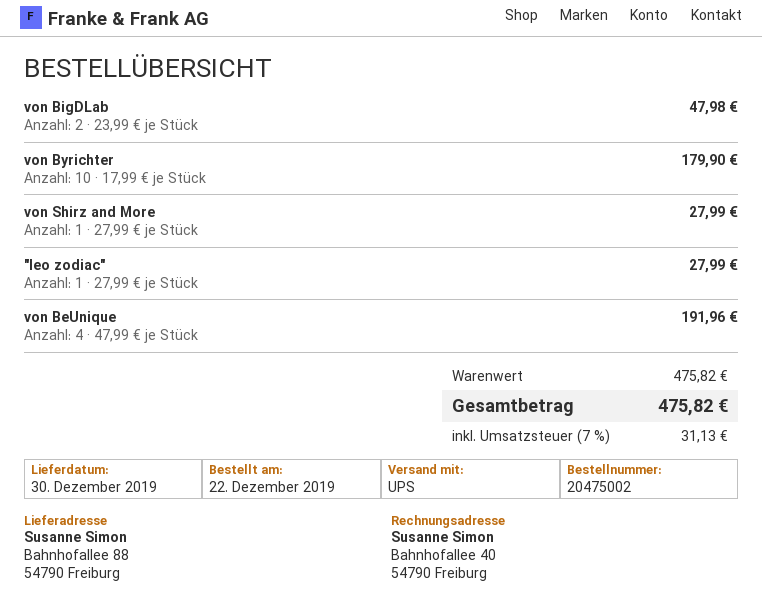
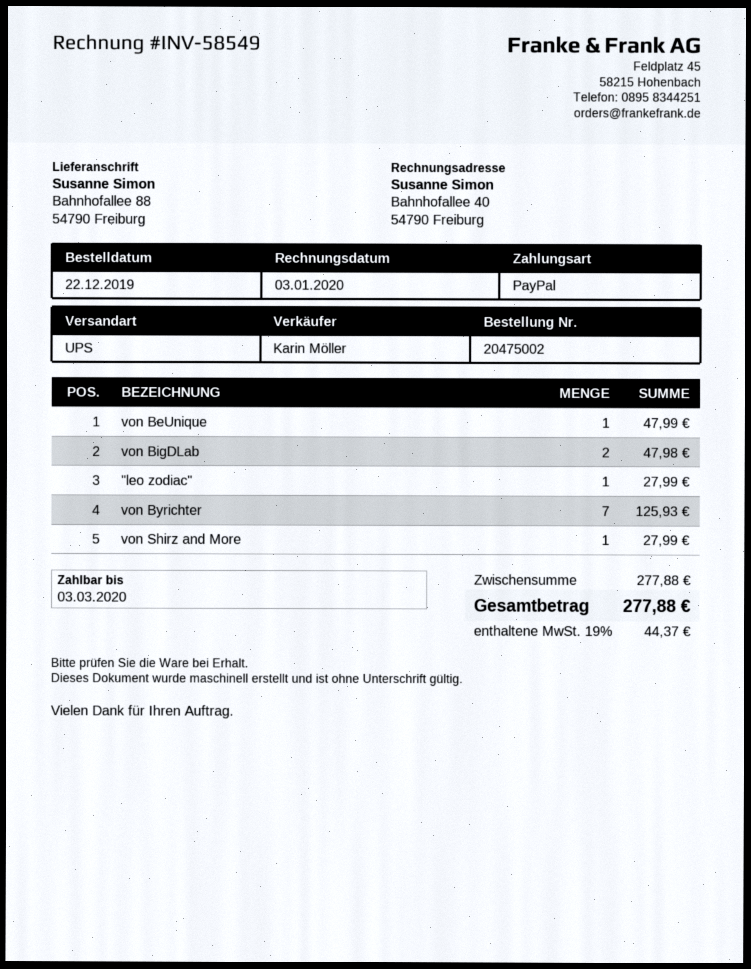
von Byrichter: 10 for 179.90 -> 7 for 125.93
von BeUnique: 4 for 191.96 -> 1 for 47.99
subtotal: 475.82 -> 277.88
tax: 7% = 31.13 -> 19% = 44.37
total: 475.82 -> 277.88

